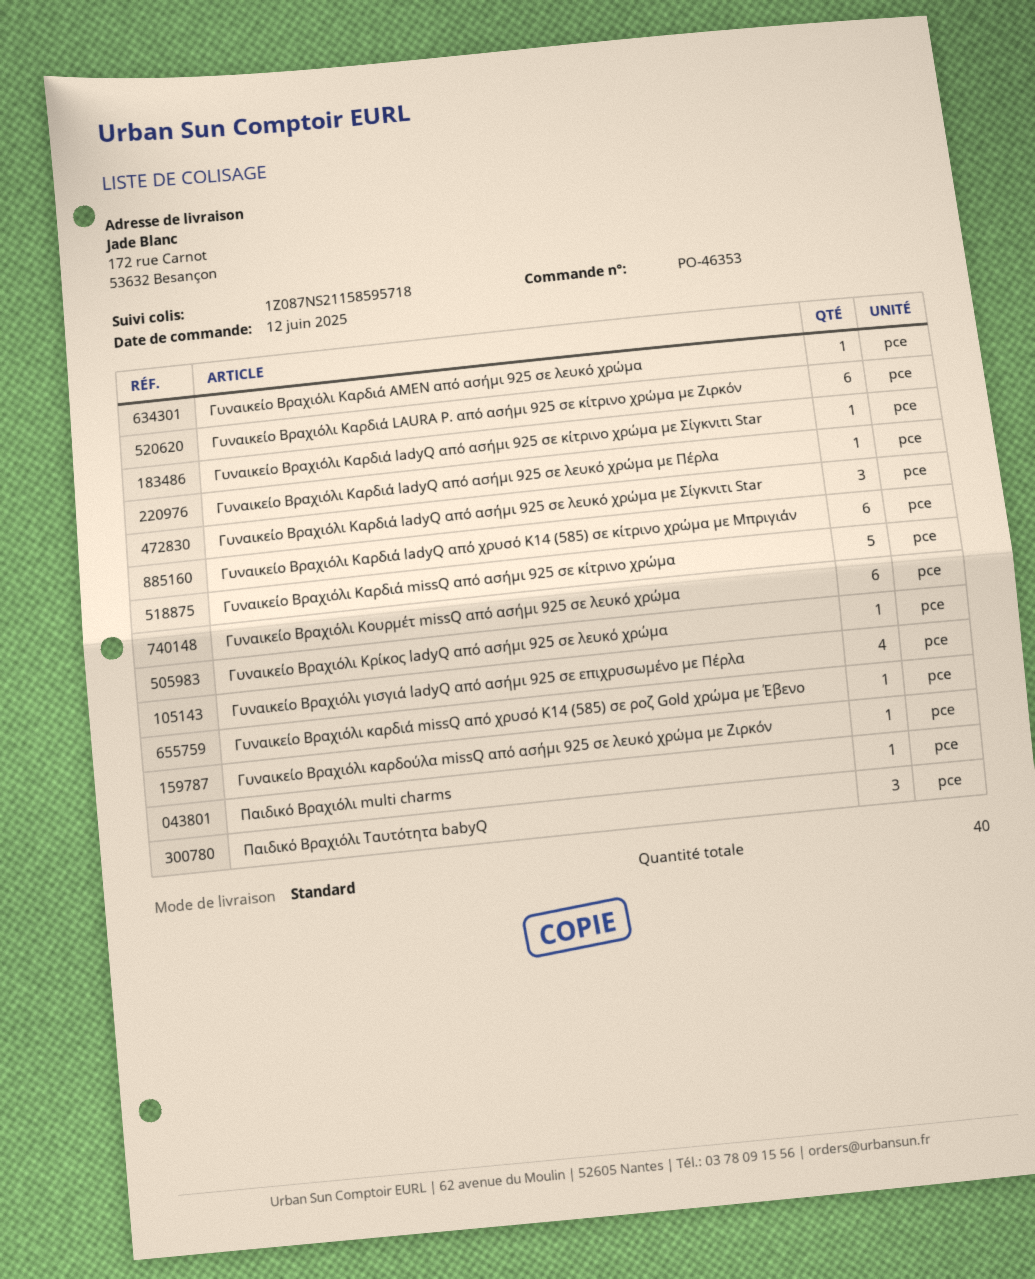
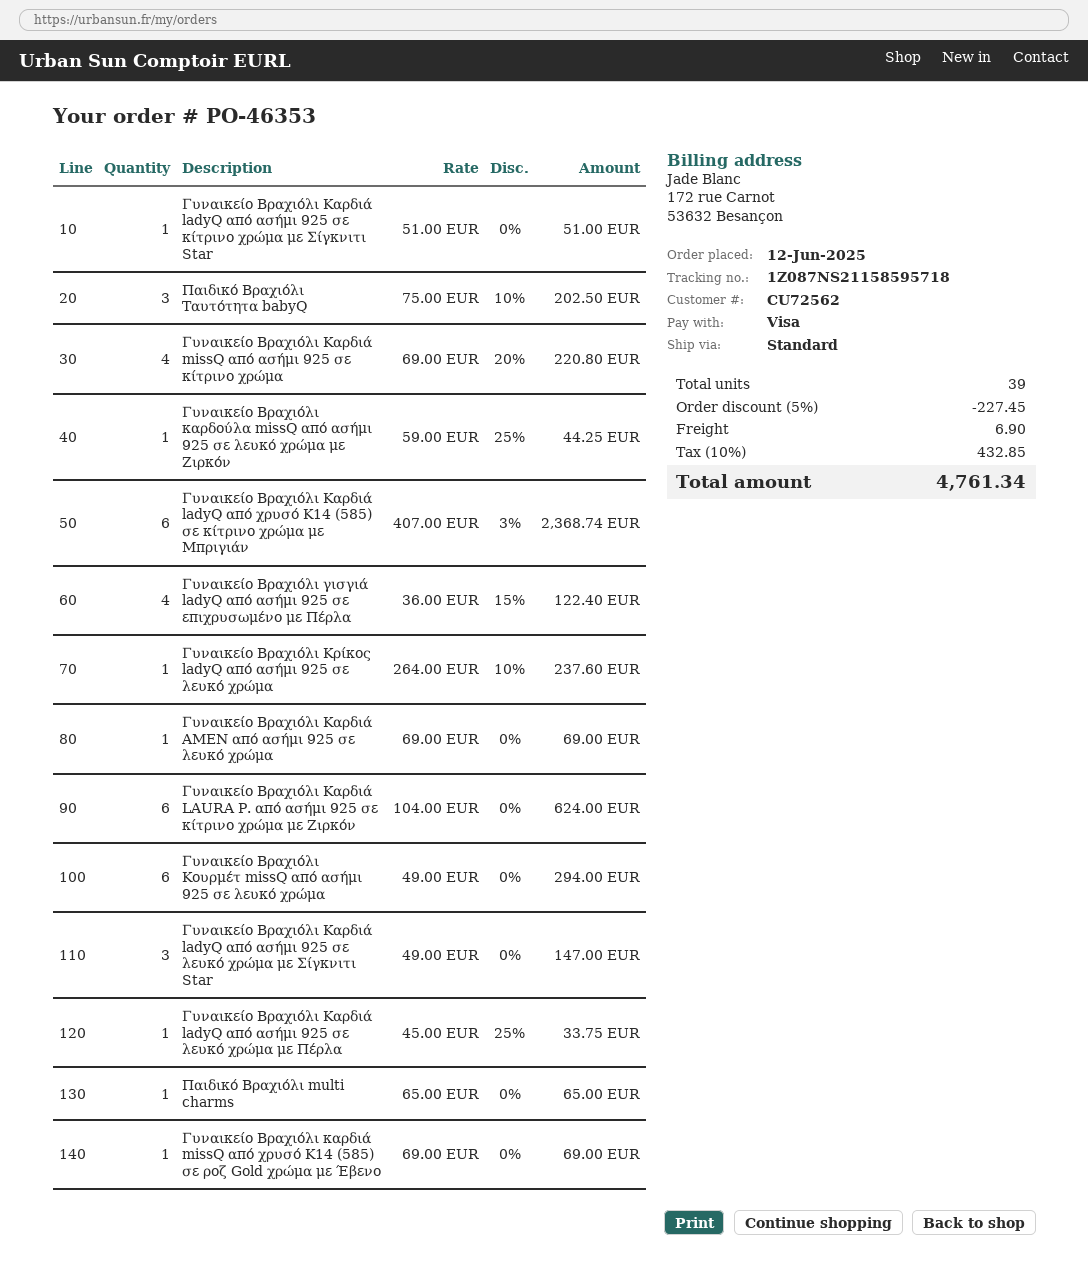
Γυναικείο Βραχιόλι Καρδιά missQ από ασήμι 925 σε κίτρινο χρώμα: 5 -> 4
total quantity: 40 -> 39

